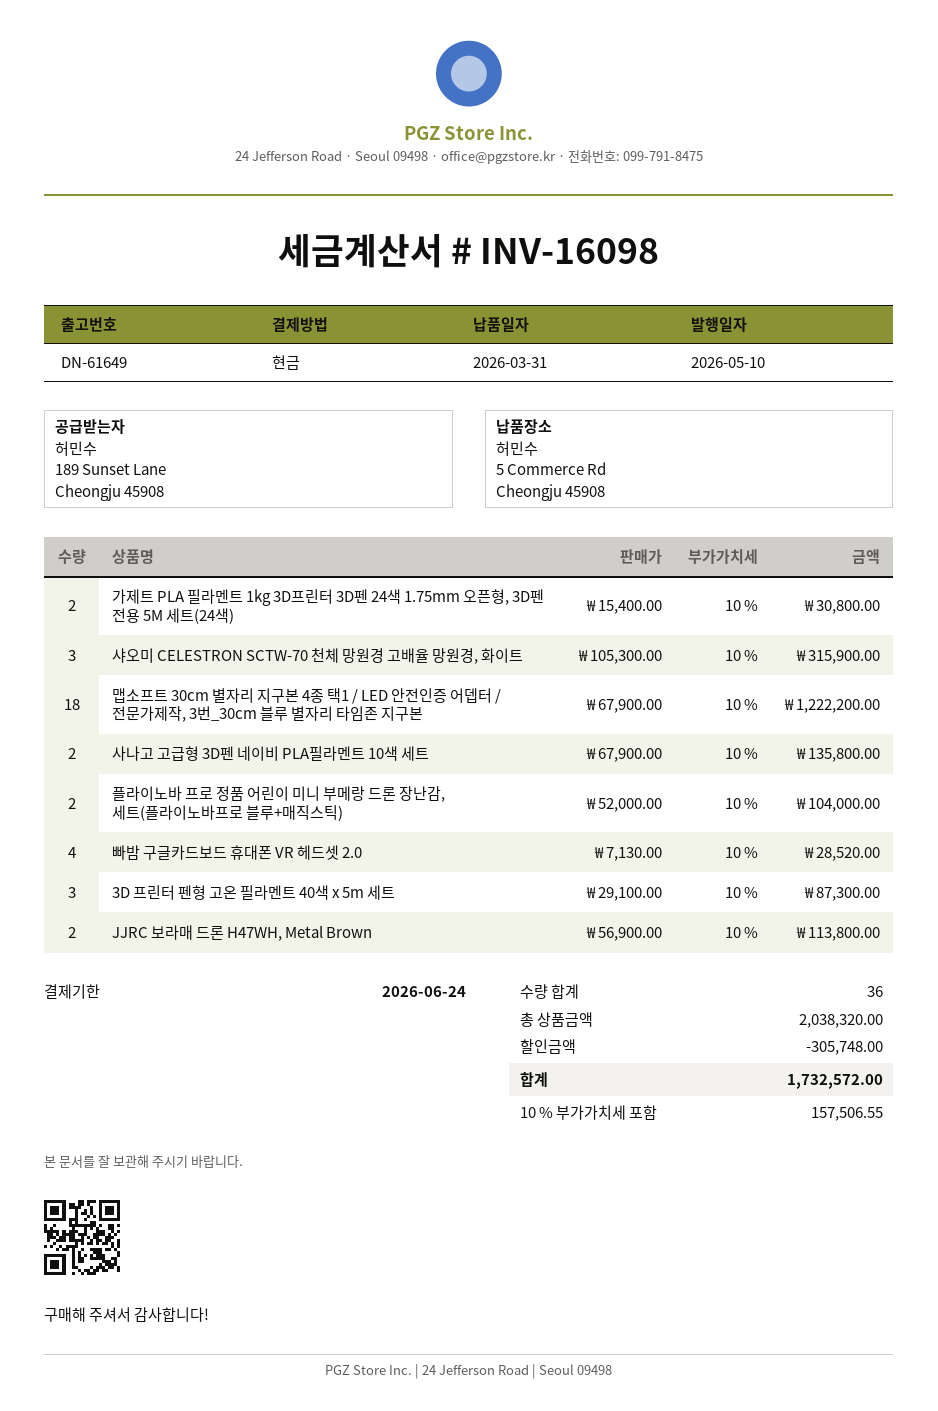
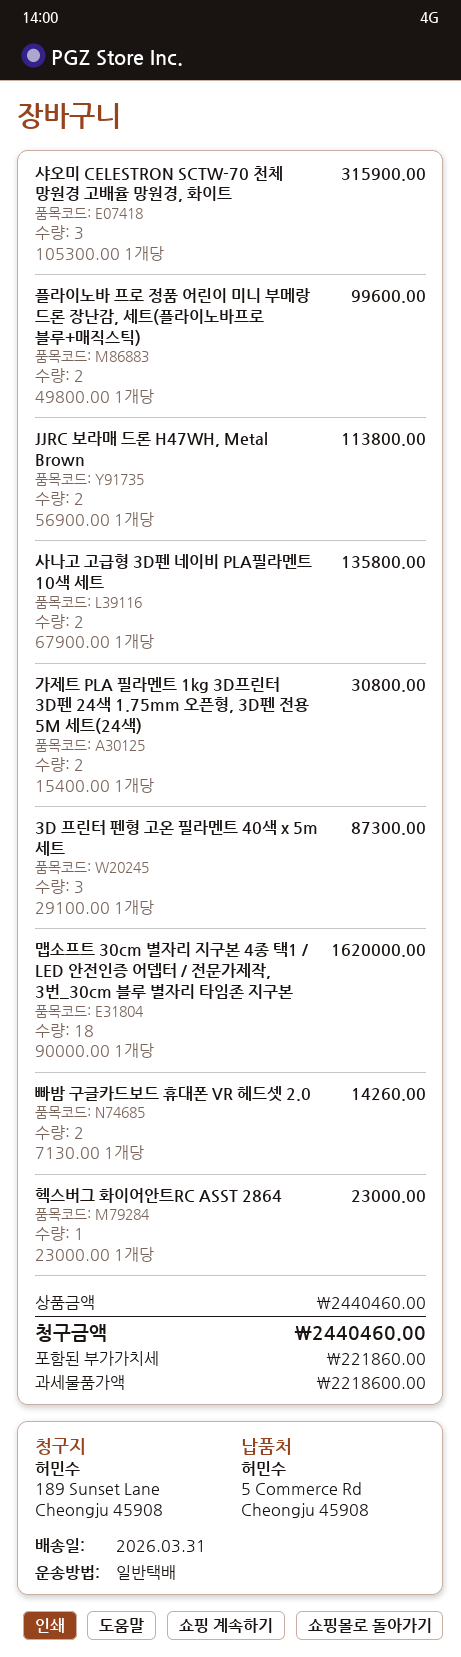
맵소프트 30cm 별자리 지구본 4종 택1 / LED 안전인증 어뎁터 / 전문가제작, 3번_30cm 블루 별자리 타임존 지구본: 18 x 67900.00 = 1222200.00 -> 18 x 90000.00 = 1620000.00
플라이노바 프로 정품 어린이 미니 부메랑 드론 장난감, 세트(플라이노바프로 블루+매직스틱): 2 x 52000.00 = 104000.00 -> 2 x 49800.00 = 99600.00
빠밤 구글카드보드 휴대폰 VR 헤드셋 2.0: 4 x 7130.00 = 28520.00 -> 2 x 7130.00 = 14260.00
헥스버그 화이어안트RC ASST 2864: none -> 1 x 23000.00 = 23000.00
subtotal: 2038320.00 -> 2440460.00
discount: 305748.00 -> none
tax: 157506.55 -> 221860.00
total: 1732572.00 -> 2440460.00

